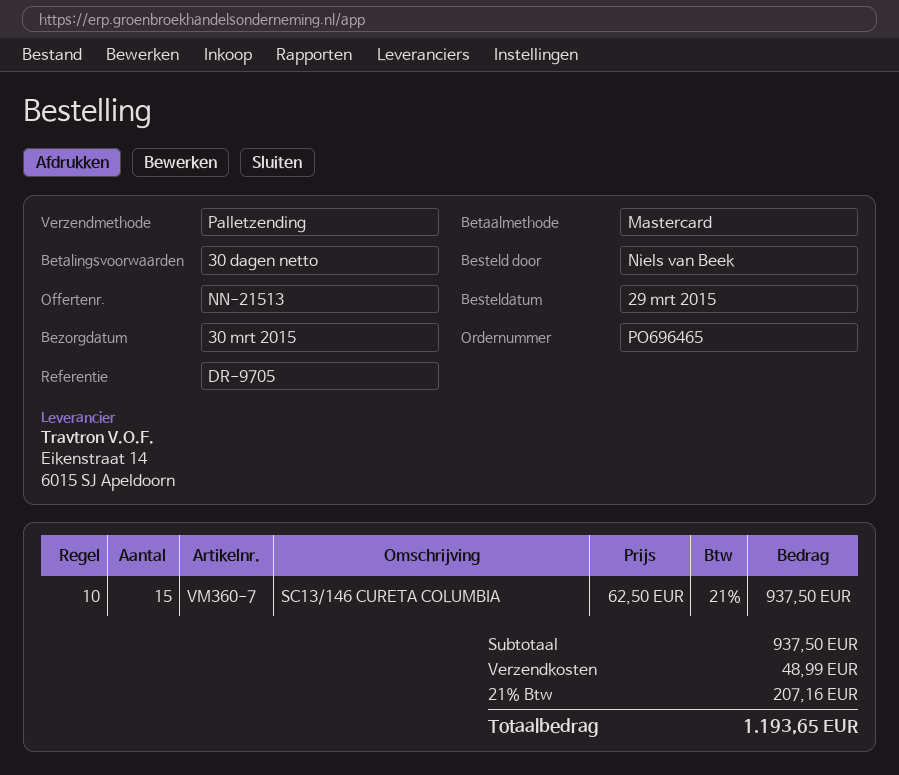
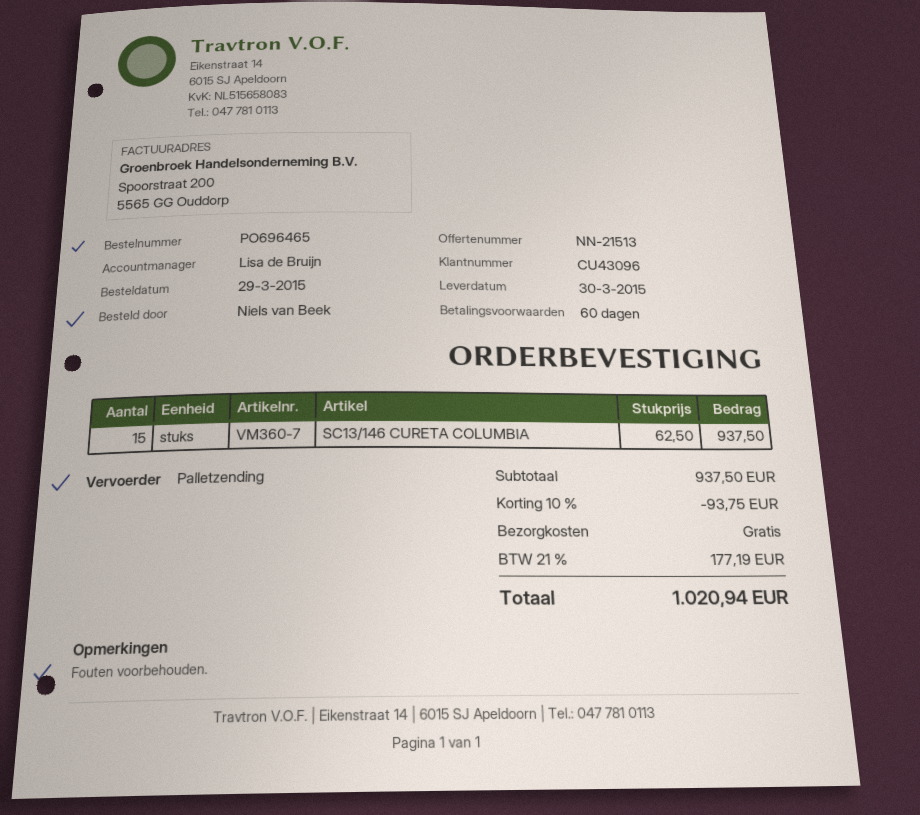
payment terms: 30 days -> 60 days
discount: none -> 10% = 93.75
shipping: 48.99 -> 0.00
tax: 21% = 207.16 -> 21% = 177.19
total: 1193.65 -> 1020.94

